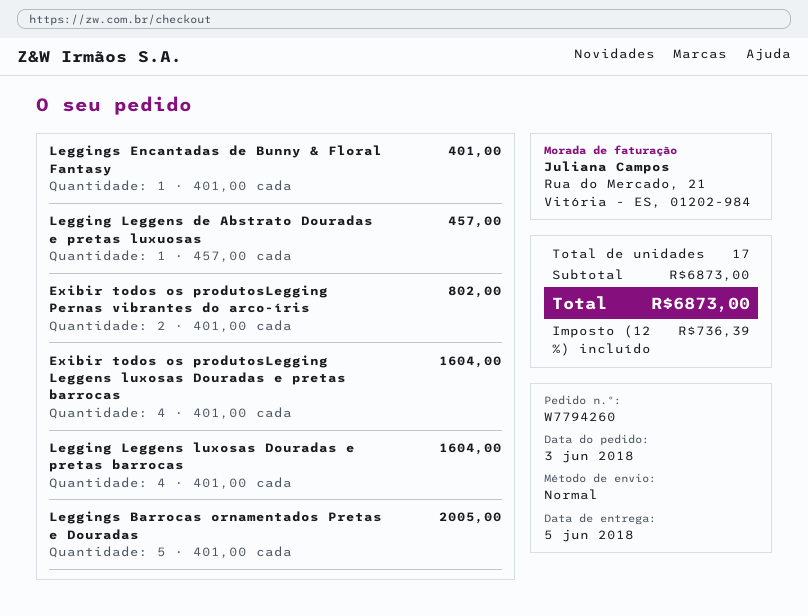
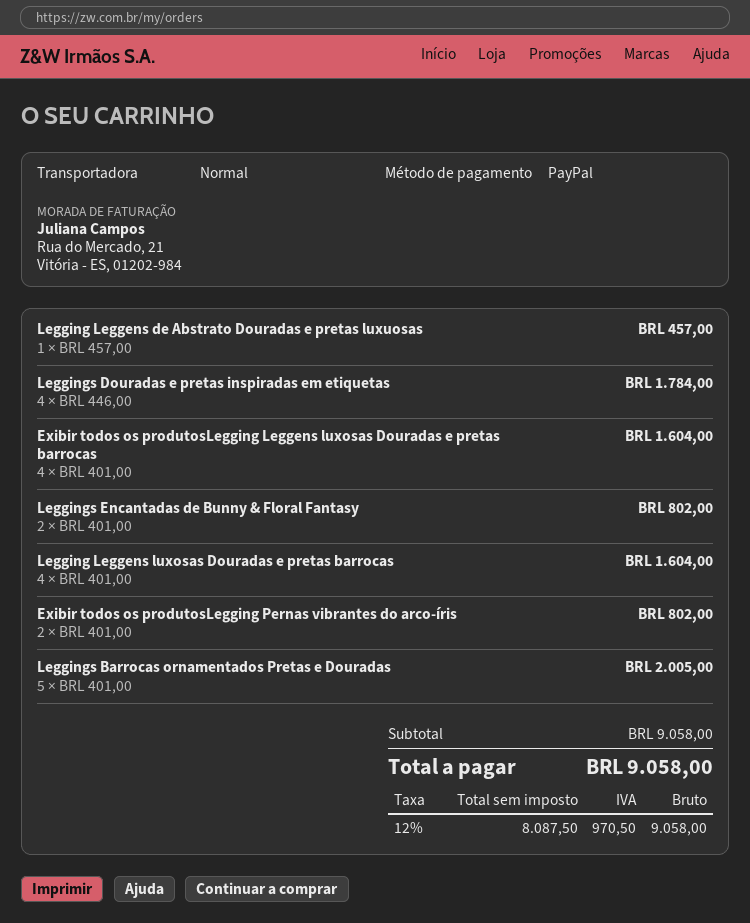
Leggings Encantadas de Bunny & Floral Fantasy: 1 x 401.00 = 401.00 -> 2 x 401.00 = 802.00
Leggings Douradas e pretas inspiradas em etiquetas: none -> 4 x 446.00 = 1784.00
subtotal: 6873.00 -> 9058.00
tax: 12% = 736.39 -> 12% = 970.50
total: 6873.00 -> 9058.00

